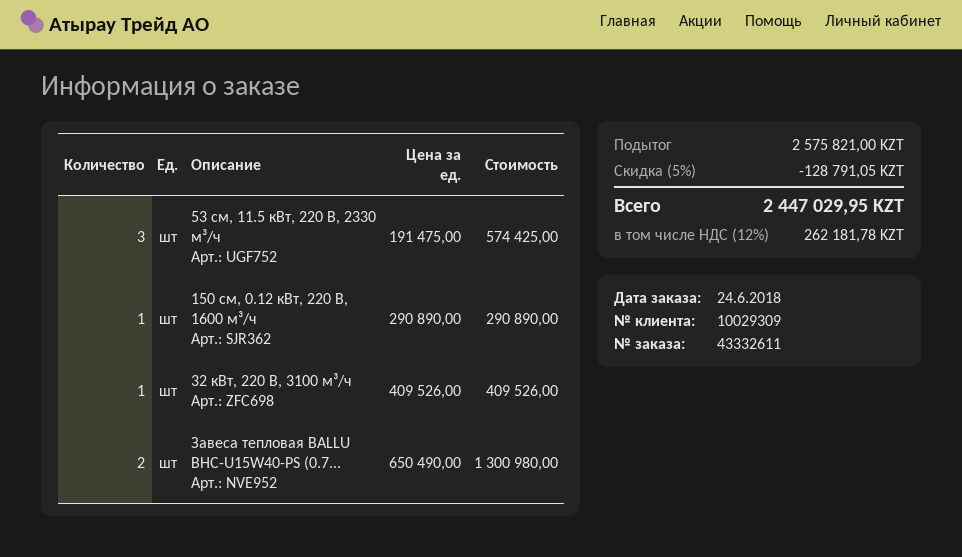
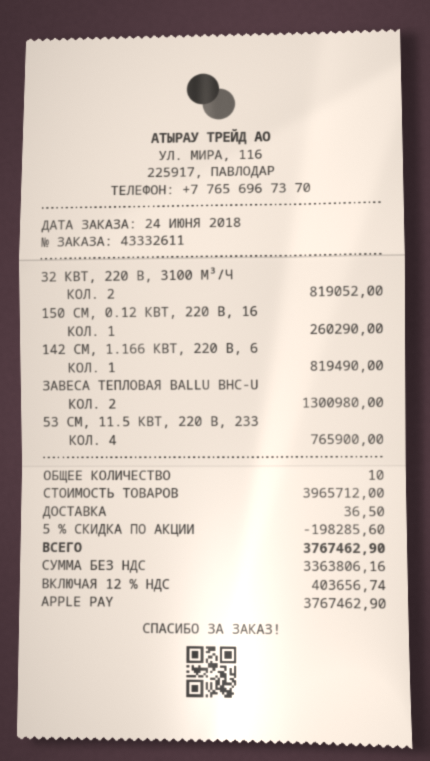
53 см, 11.5 кВт, 220 В, 2330 м³/ч: 3 for 574425.00 -> 4 for 765900.00
150 см, 0.12 кВт, 220 В, 1600 м³/ч: 1 for 290890.00 -> 1 for 260290.00
32 кВт, 220 В, 3100 м³/ч: 1 for 409526.00 -> 2 for 819052.00
142 СМ, 1.166 КВТ, 220 В, 6: none -> 1 for 819490.00
subtotal: 2575821.00 -> 3965712.00
discount: 5% = 128791.05 -> 5% = 198285.60
shipping: none -> 36.50
tax: 12% = 262181.78 -> 12% = 403656.74
total: 2447029.95 -> 3767462.90

